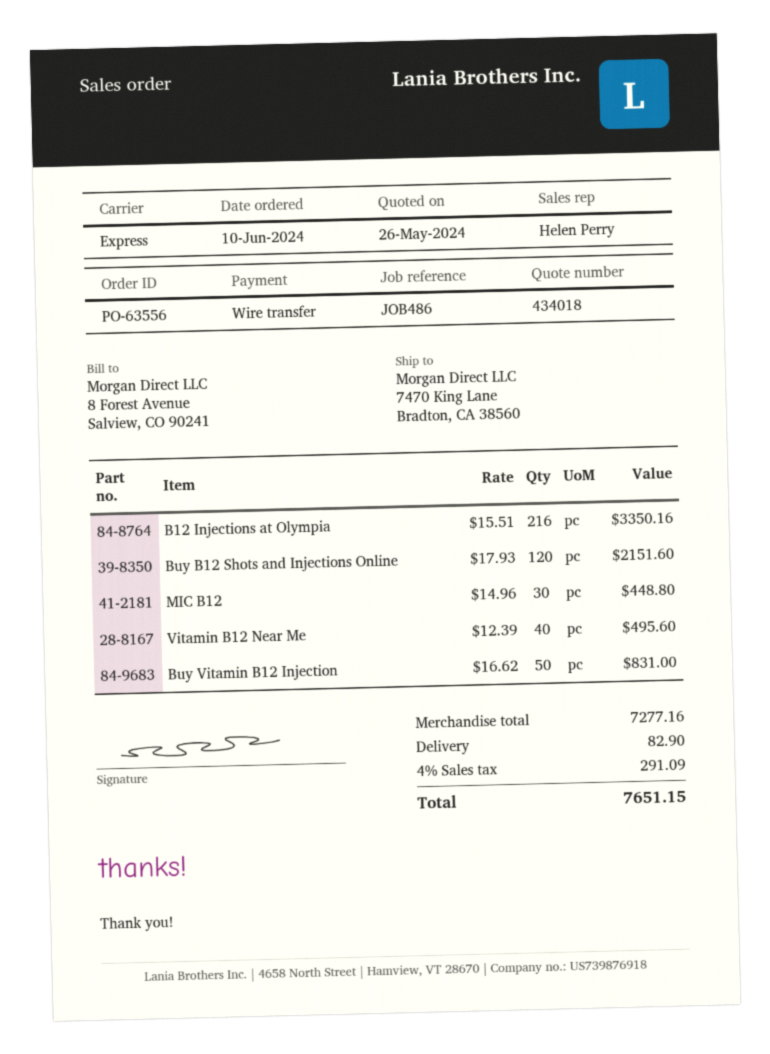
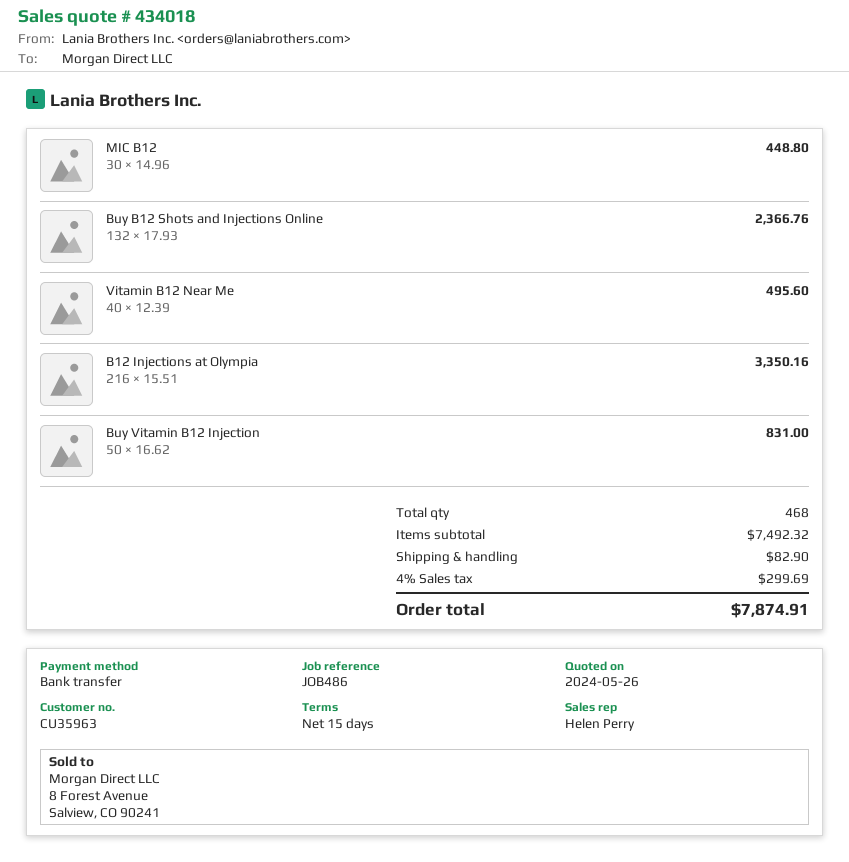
Buy B12 Shots and Injections Online: 120 x 17.93 = 2151.60 -> 132 x 17.93 = 2366.76
subtotal: 7277.16 -> 7492.32
tax: 4% = 291.09 -> 4% = 299.69
total: 7651.15 -> 7874.91

